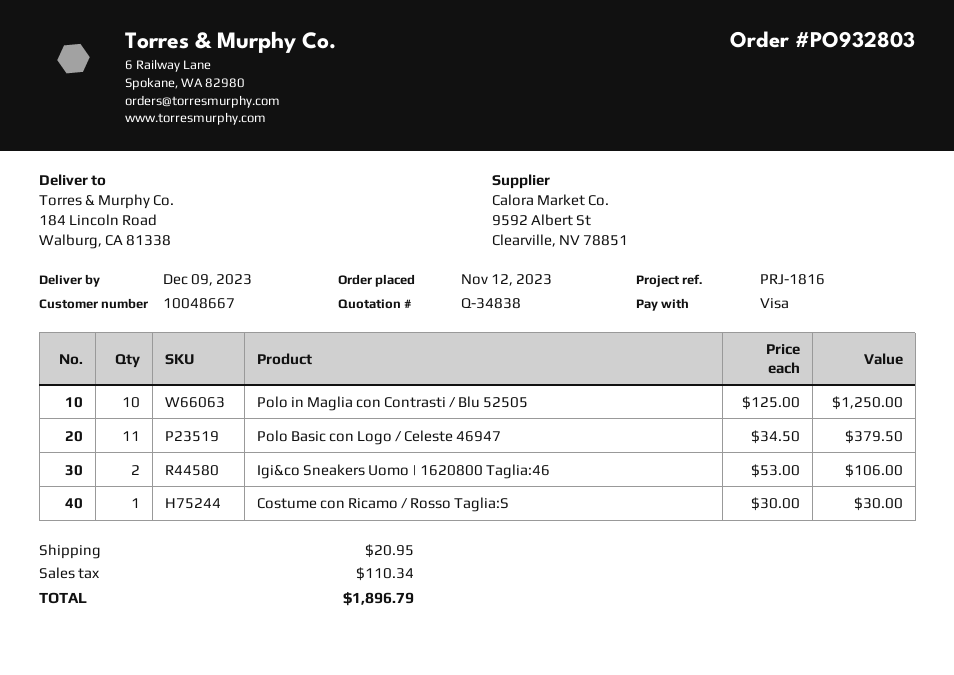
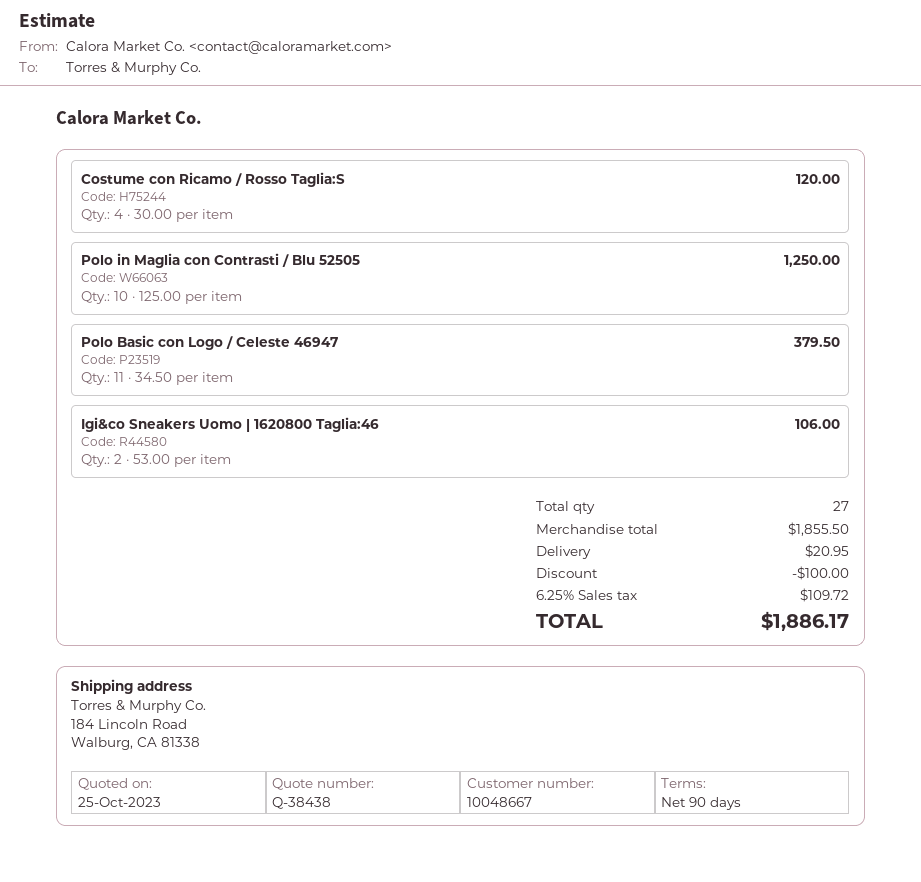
quote number: Q-34838 -> Q-38438
Costume con Ricamo / Rosso Taglia:S: 1 x 30.00 = 30.00 -> 4 x 30.00 = 120.00
discount: none -> 100.00
tax: 110.34 -> 109.72
total: 1896.79 -> 1886.17

